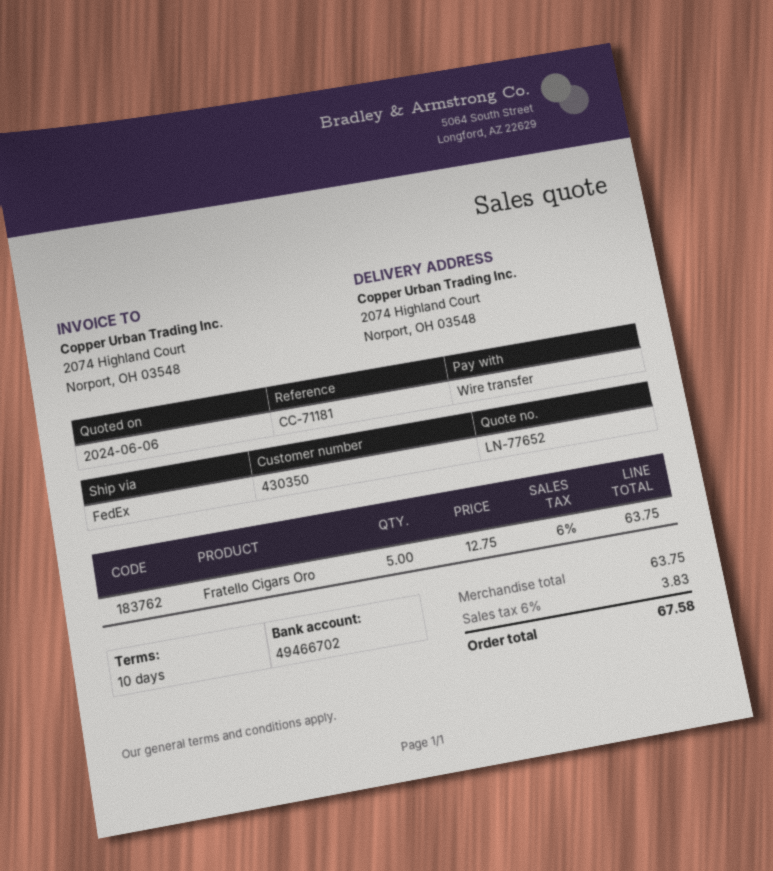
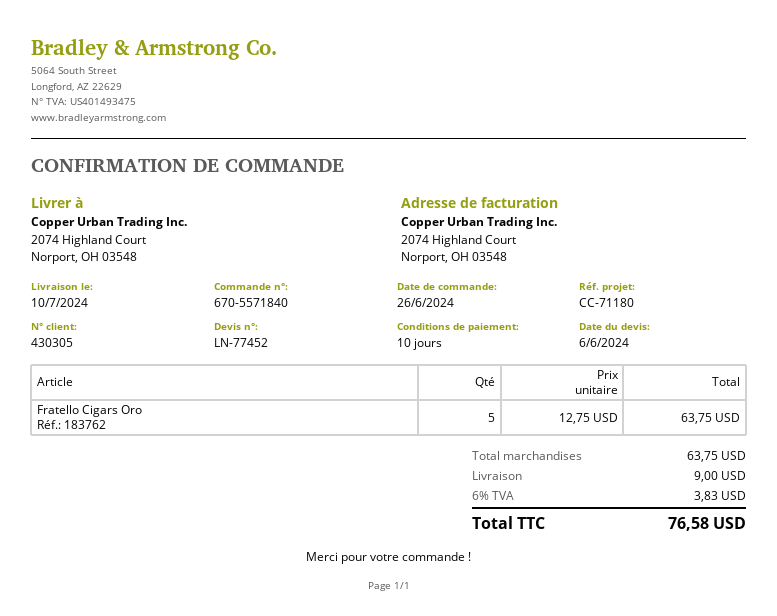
quote number: LN-77652 -> LN-77452
customer number: 430350 -> 430305
reference: CC-71181 -> CC-71180
shipping: none -> 9.00
total: 67.58 -> 76.58

